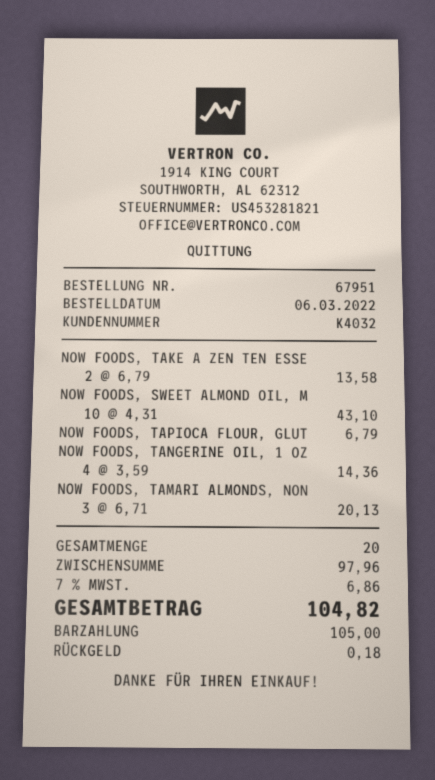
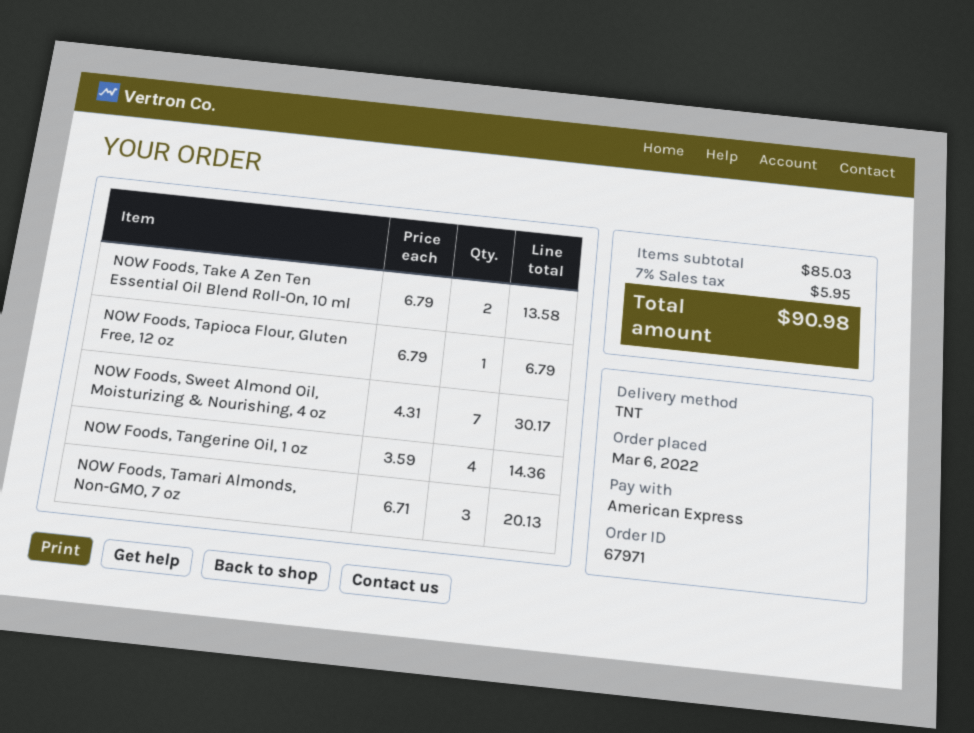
order number: 67951 -> 67971
payment method: cash -> American Express
NOW FOODS, SWEET ALMOND OIL, M: 10 x 4.31 = 43.10 -> 7 x 4.31 = 30.17
subtotal: 97.96 -> 85.03
tax: 7% = 6.86 -> 7% = 5.95
total: 104.82 -> 90.98

